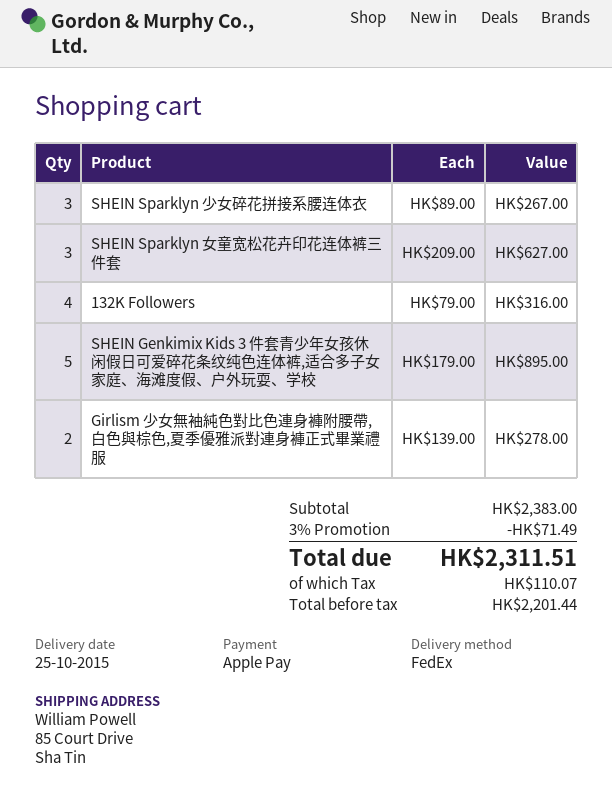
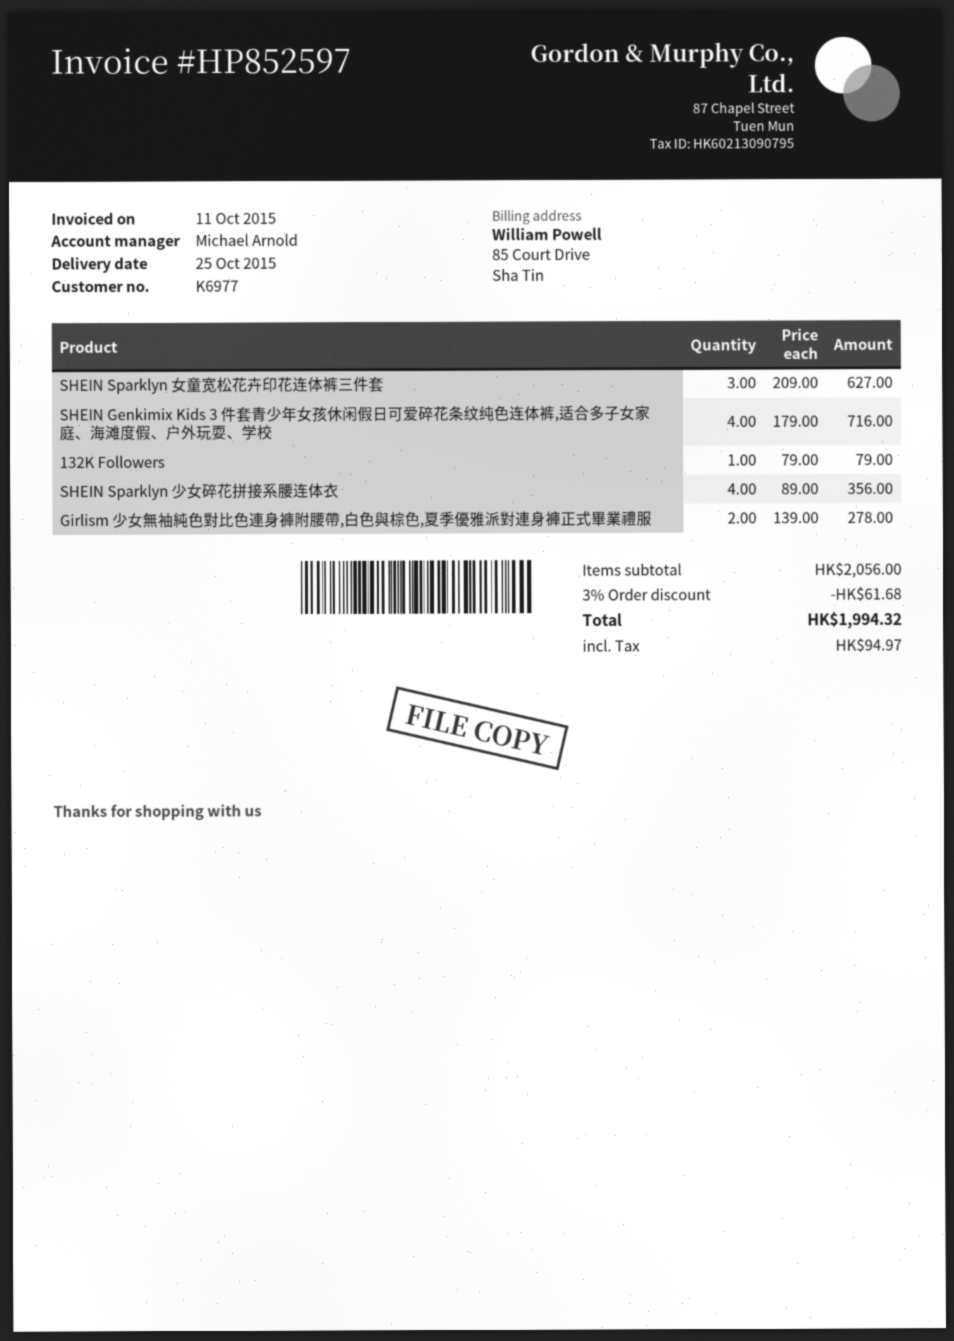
SHEIN Sparklyn 少女碎花拼接系腰连体衣: 3 x 89.00 = 267.00 -> 4 x 89.00 = 356.00
132K Followers: 4 x 79.00 = 316.00 -> 1 x 79.00 = 79.00
SHEIN Genkimix Kids 3 件套青少年女孩休闲假日可爱碎花条纹纯色连体裤,适合多子女家庭、海滩度假、户外玩耍、学校: 5 x 179.00 = 895.00 -> 4 x 179.00 = 716.00
subtotal: 2383.00 -> 2056.00
discount: 3% = 71.49 -> 3% = 61.68
tax: 110.07 -> 94.97
total: 2311.51 -> 1994.32

